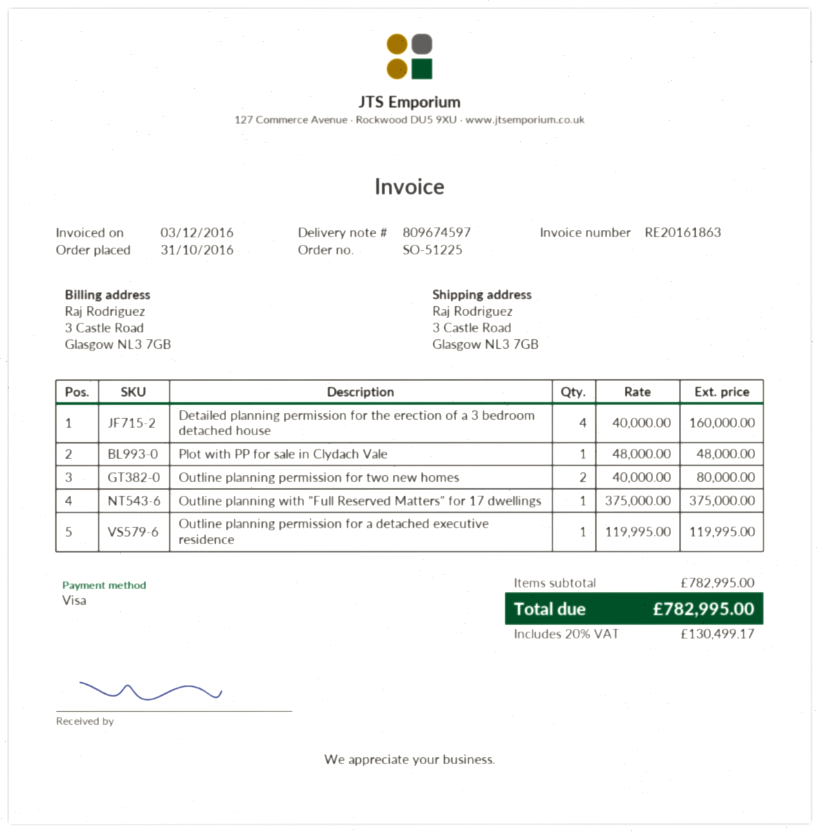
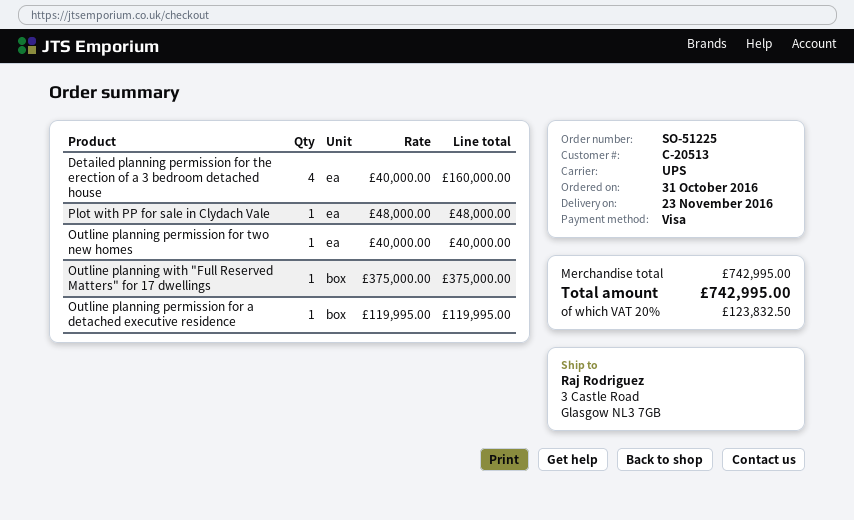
Outline planning permission for two new homes: 2 x 40000.00 = 80000.00 -> 1 x 40000.00 = 40000.00
subtotal: 782995.00 -> 742995.00
tax: 20% = 130499.17 -> 20% = 123832.50
total: 782995.00 -> 742995.00

